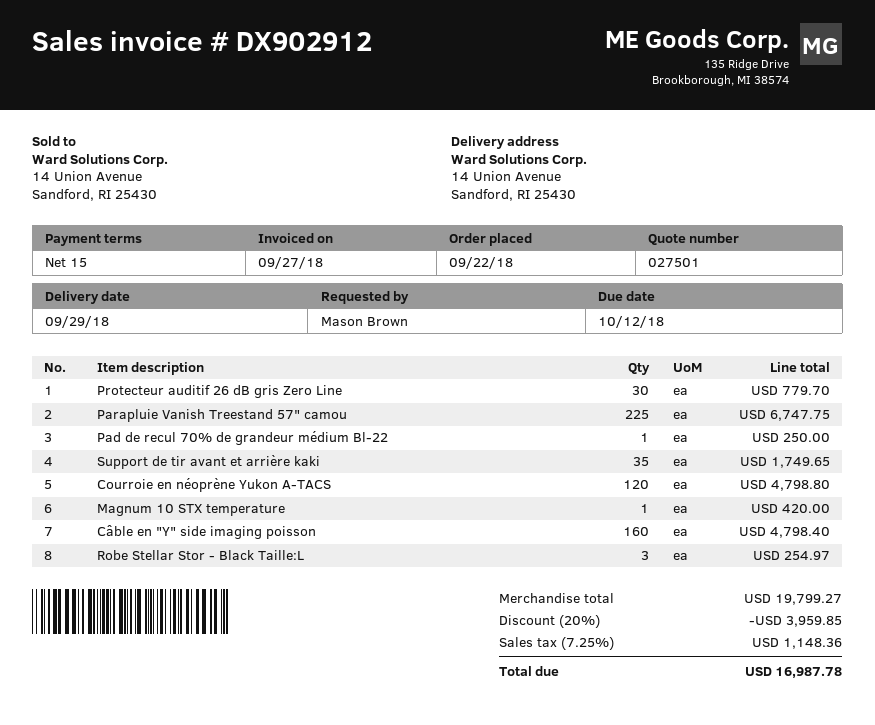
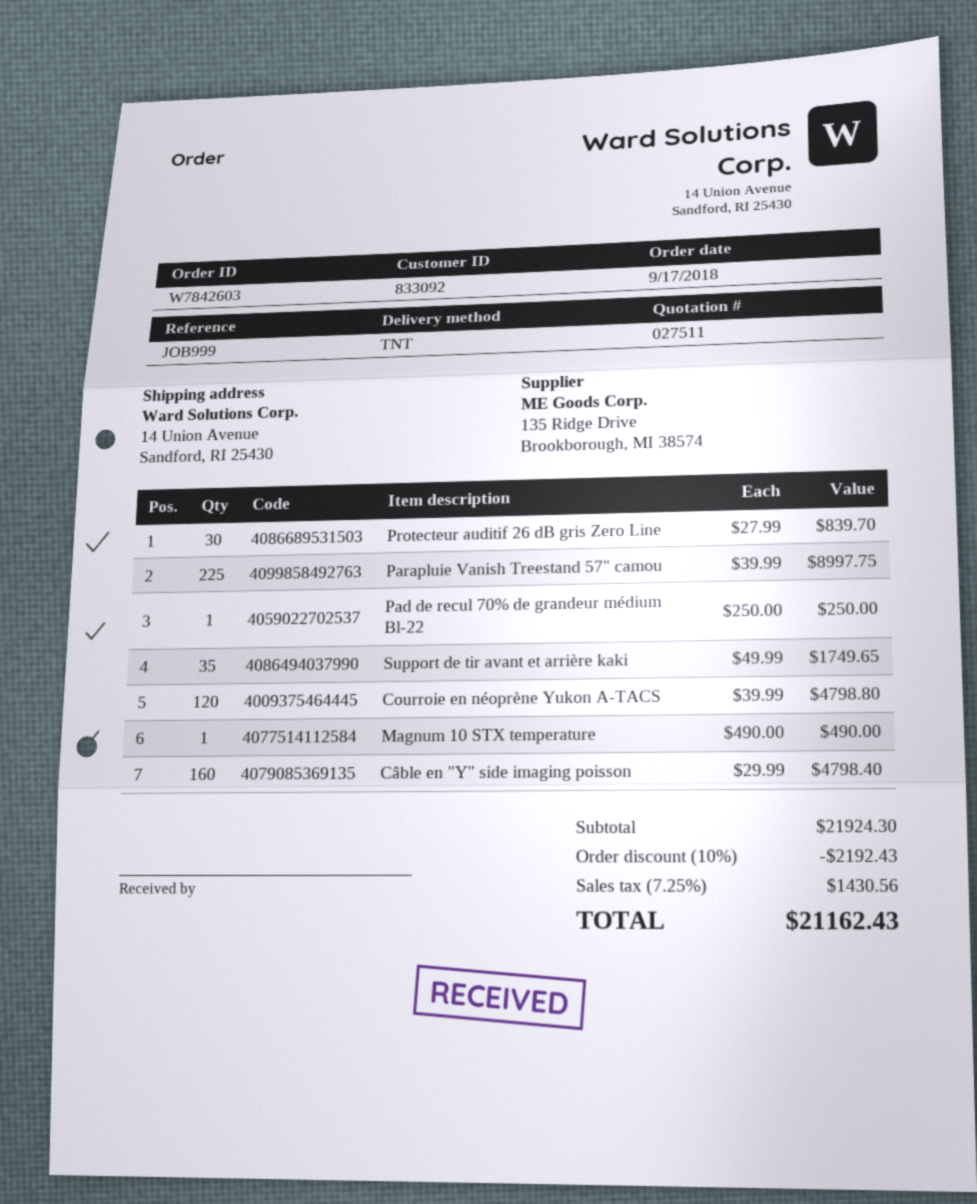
quote number: 027501 -> 027511
order date: 2018-09-22 -> 2018-09-17
Protecteur auditif 26 dB gris Zero Line: 30 for 779.70 -> 30 for 839.70
Parapluie Vanish Treestand 57" camou: 225 for 6747.75 -> 225 for 8997.75
Magnum 10 STX temperature: 1 for 420.00 -> 1 for 490.00
Robe Stellar Stor - Black Taille:L: 3 for 254.97 -> none
subtotal: 19799.27 -> 21924.30
discount: 20% = 3959.85 -> 10% = 2192.43
tax: 7.25% = 1148.36 -> 7.25% = 1430.56
total: 16987.78 -> 21162.43

